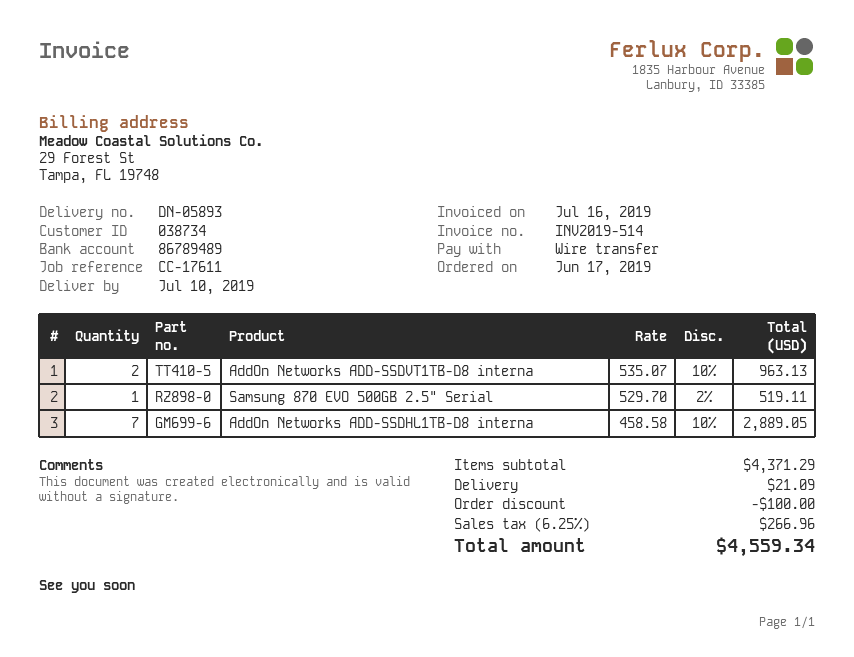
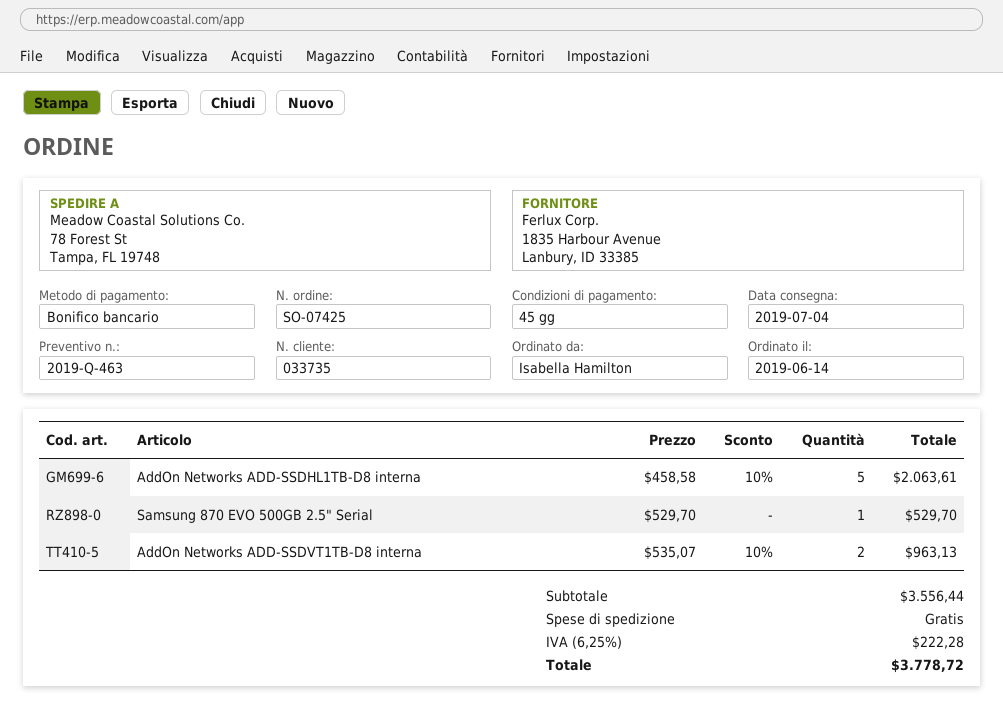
order date: 2019-06-17 -> 2019-06-14
delivery date: 2019-07-10 -> 2019-07-04
customer number: 038734 -> 033735
Samsung 870 EVO 500GB 2.5" Serial: 1 x 529.70 - 2% = 519.11 -> 1 x 529.70 = 529.70
AddOn Networks ADD-SSDHL1TB-D8 interna: 7 x 458.58 - 10% = 2889.05 -> 5 x 458.58 - 10% = 2063.61
subtotal: 4371.29 -> 3556.44
discount: 100.00 -> none
shipping: 21.09 -> 0.00
tax: 6.25% = 266.96 -> 6.25% = 222.28
total: 4559.34 -> 3778.72

